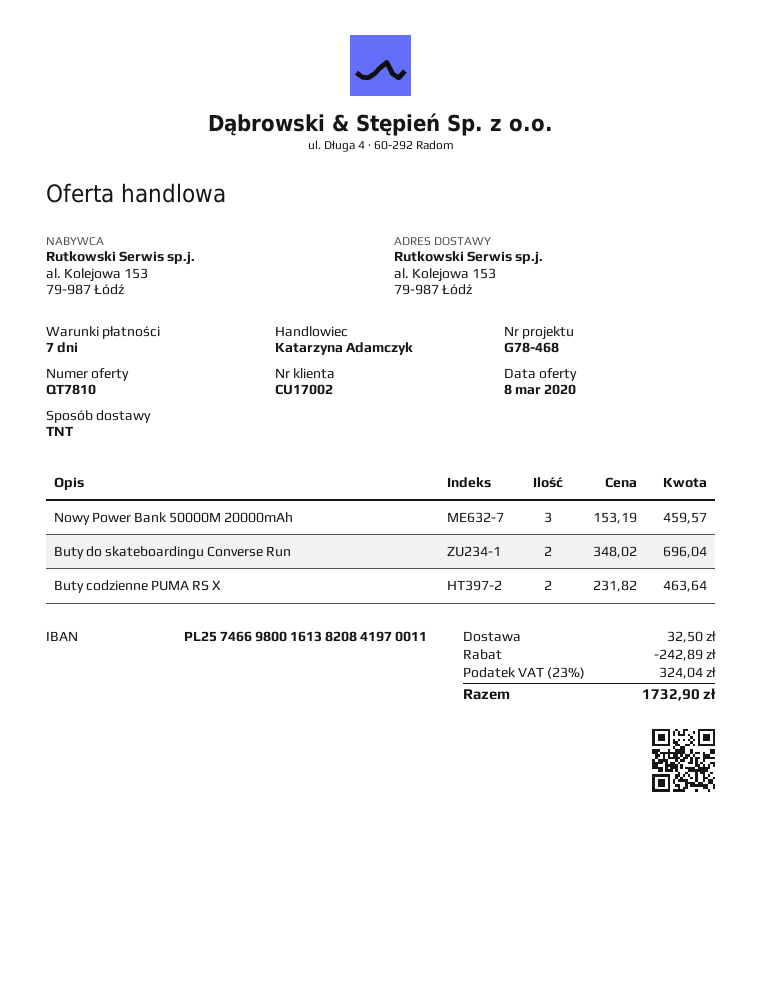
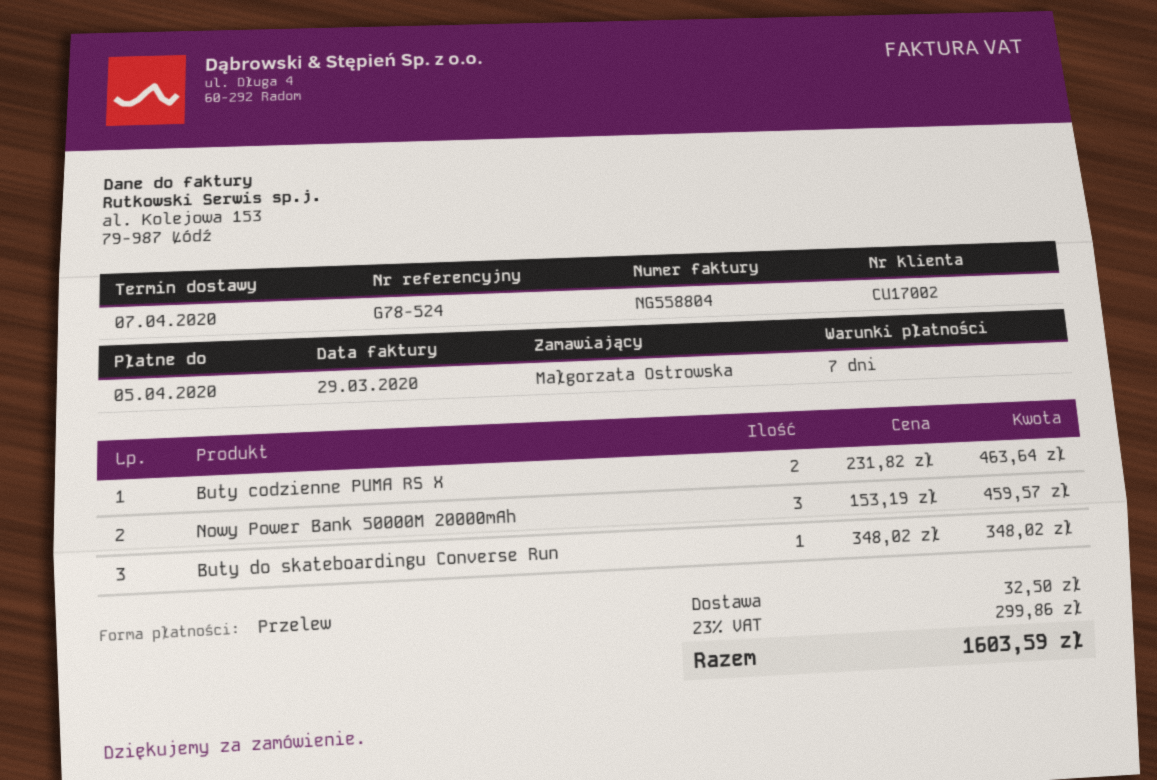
reference: G78-468 -> G78-524
Buty do skateboardingu Converse Run: 2 x 348.02 = 696.04 -> 1 x 348.02 = 348.02
discount: 242.89 -> none
tax: 23% = 324.04 -> 23% = 299.86
total: 1732.90 -> 1603.59

